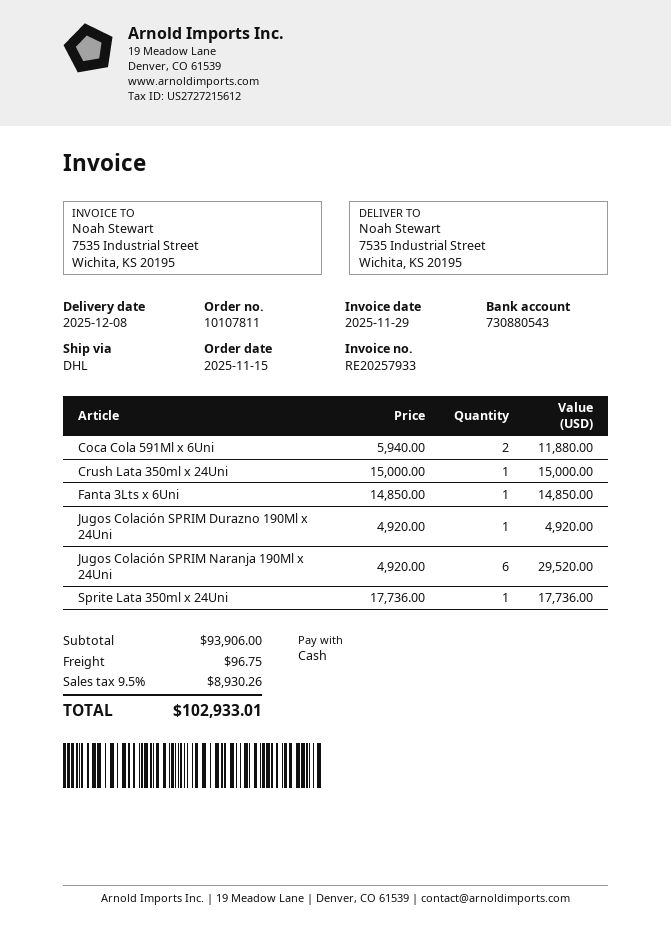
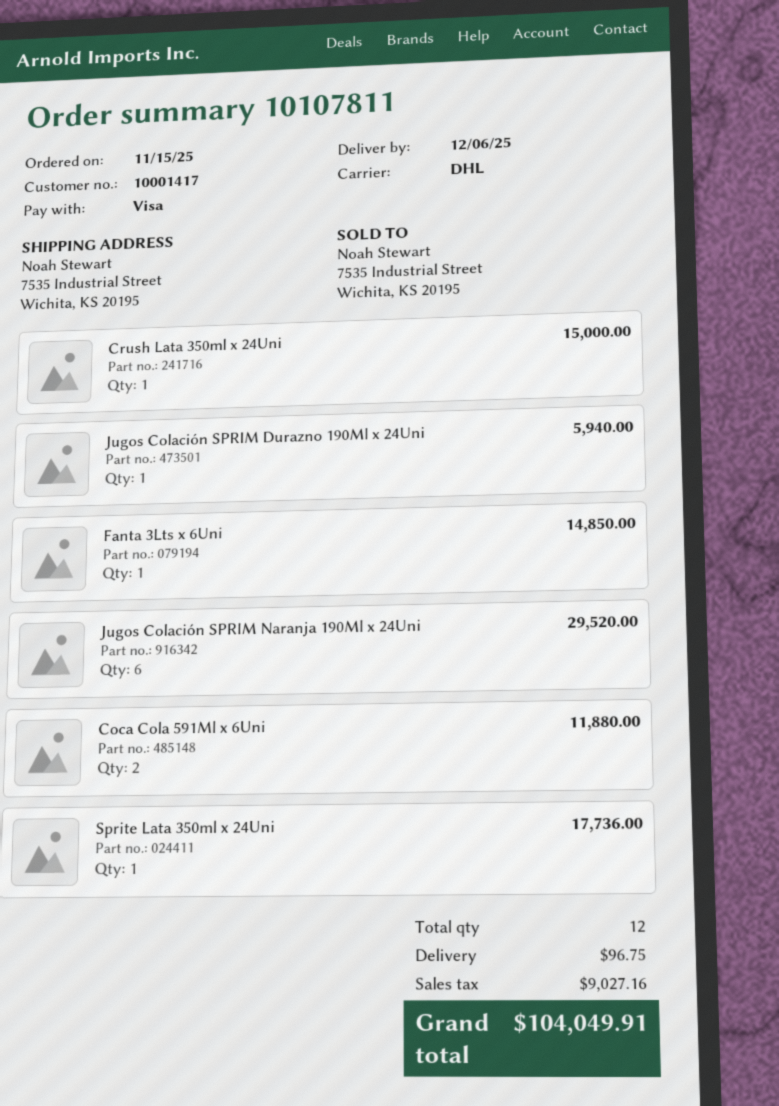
delivery date: 2025-12-08 -> 2025-12-06
payment method: cash -> Visa
Jugos Colación SPRIM Durazno 190Ml x 24Uni: 1 for 4920.00 -> 1 for 5940.00
tax: 8930.26 -> 9027.16
total: 102933.01 -> 104049.91

